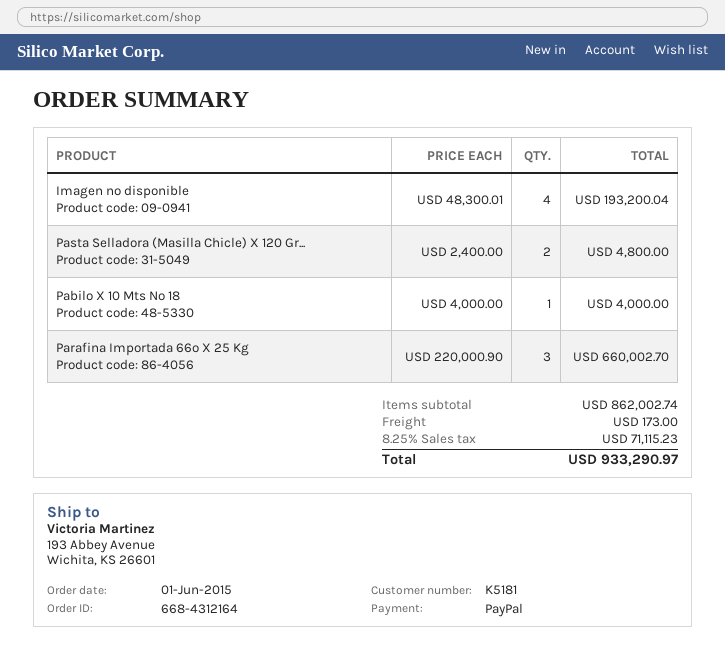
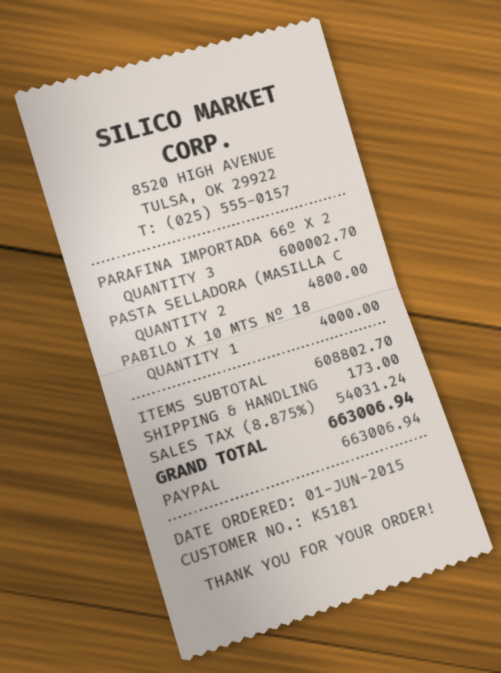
Imagen no disponible: 4 for 193200.04 -> none
Parafina Importada 66º X 25 Kg: 3 for 660002.70 -> 3 for 600002.70
subtotal: 862002.74 -> 608802.70
tax: 8.25% = 71115.23 -> 8.875% = 54031.24
total: 933290.97 -> 663006.94

